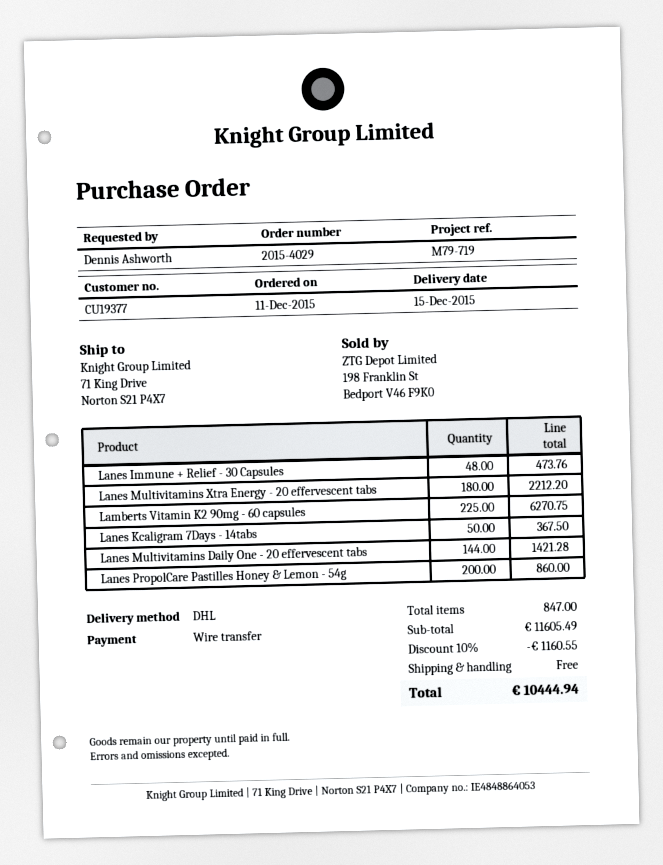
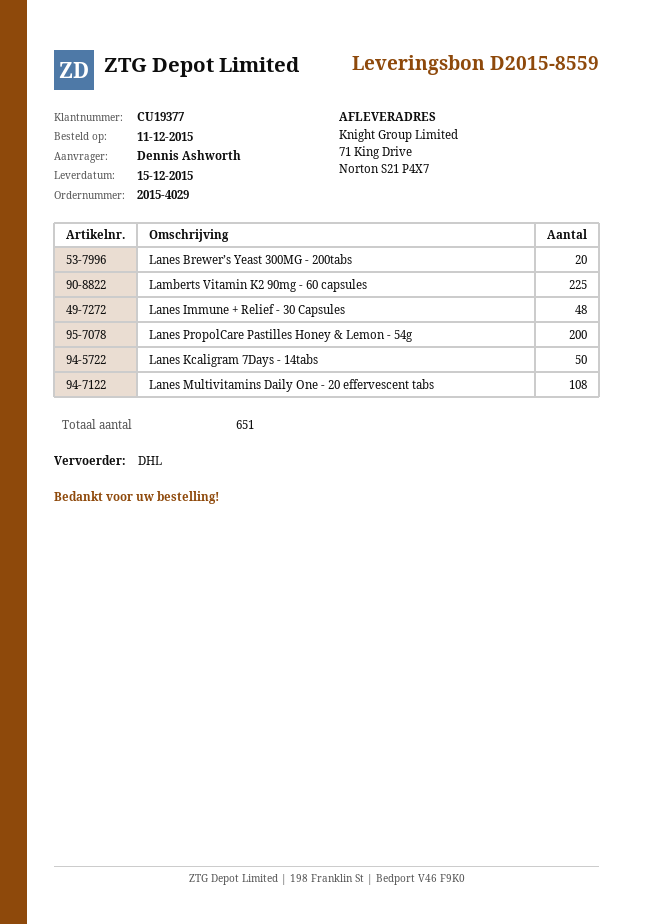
Lanes Multivitamins Xtra Energy - 20 effervescent tabs: 180 -> none
Lanes Multivitamins Daily One - 20 effervescent tabs: 144 -> 108
Lanes Brewer’s Yeast 300MG - 200tabs: none -> 20
total quantity: 847 -> 651

